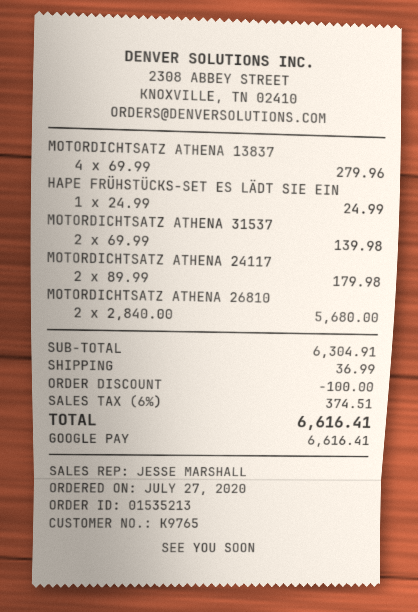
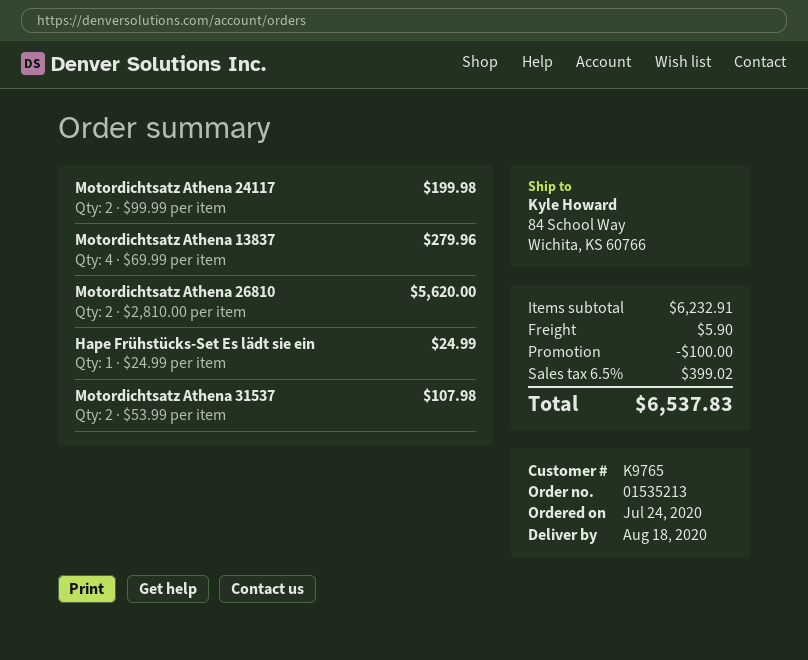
order date: 2020-07-27 -> 2020-07-24
MOTORDICHTSATZ ATHENA 31537: 2 x 69.99 = 139.98 -> 2 x 53.99 = 107.98
MOTORDICHTSATZ ATHENA 24117: 2 x 89.99 = 179.98 -> 2 x 99.99 = 199.98
MOTORDICHTSATZ ATHENA 26810: 2 x 2840.00 = 5680.00 -> 2 x 2810.00 = 5620.00
subtotal: 6304.91 -> 6232.91
shipping: 36.99 -> 5.90
tax: 6% = 374.51 -> 6.5% = 399.02
total: 6616.41 -> 6537.83

